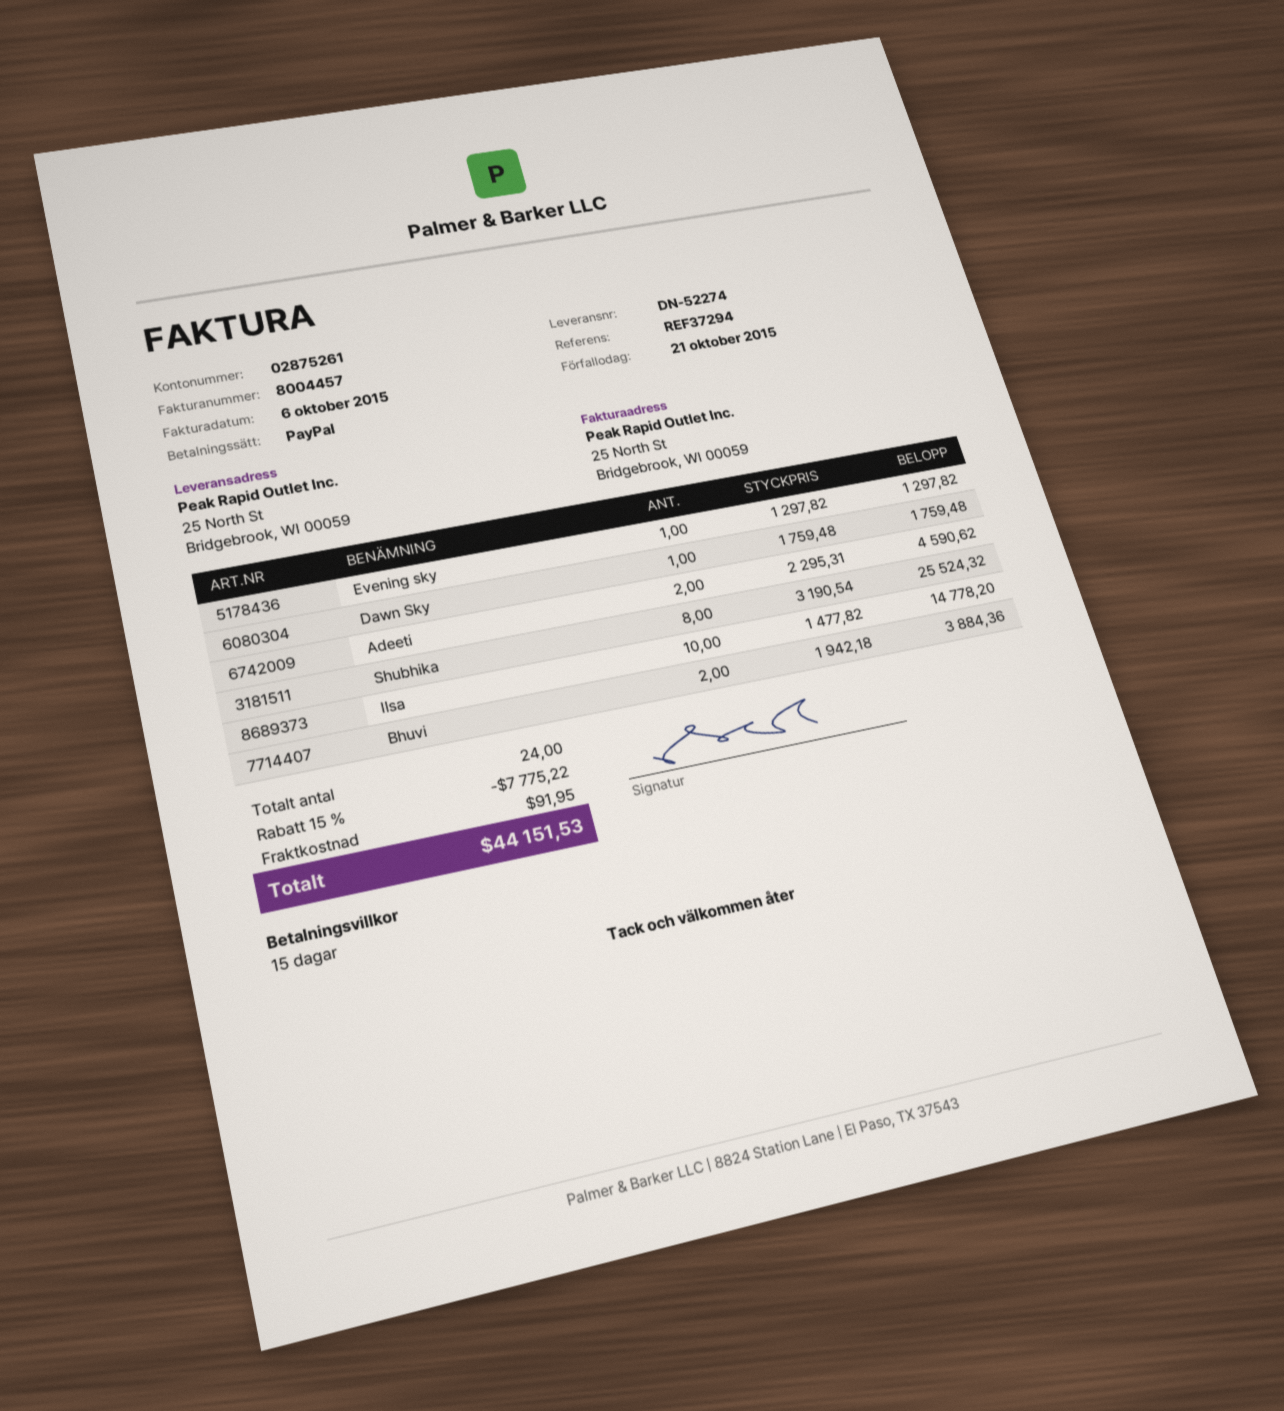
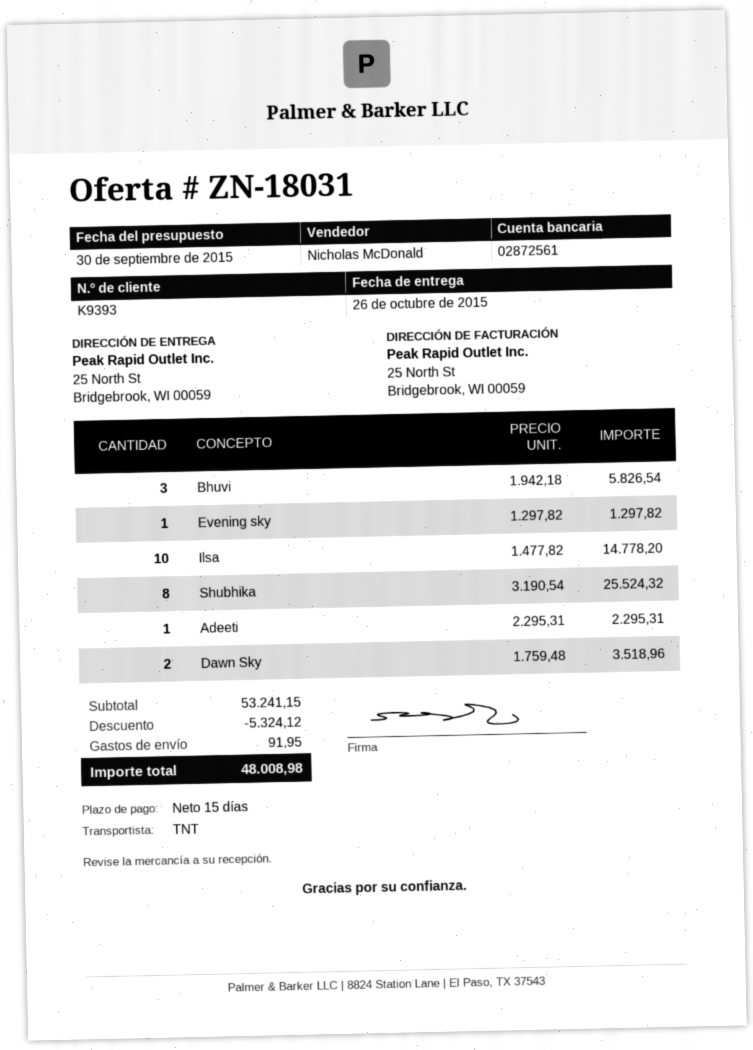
bank account: 02875261 -> 02872561
Dawn Sky: 1 x 1759.48 = 1759.48 -> 2 x 1759.48 = 3518.96
Adeeti: 2 x 2295.31 = 4590.62 -> 1 x 2295.31 = 2295.31
Bhuvi: 2 x 1942.18 = 3884.36 -> 3 x 1942.18 = 5826.54
discount: 7775.22 -> 5324.12
total: 44151.53 -> 48008.98

